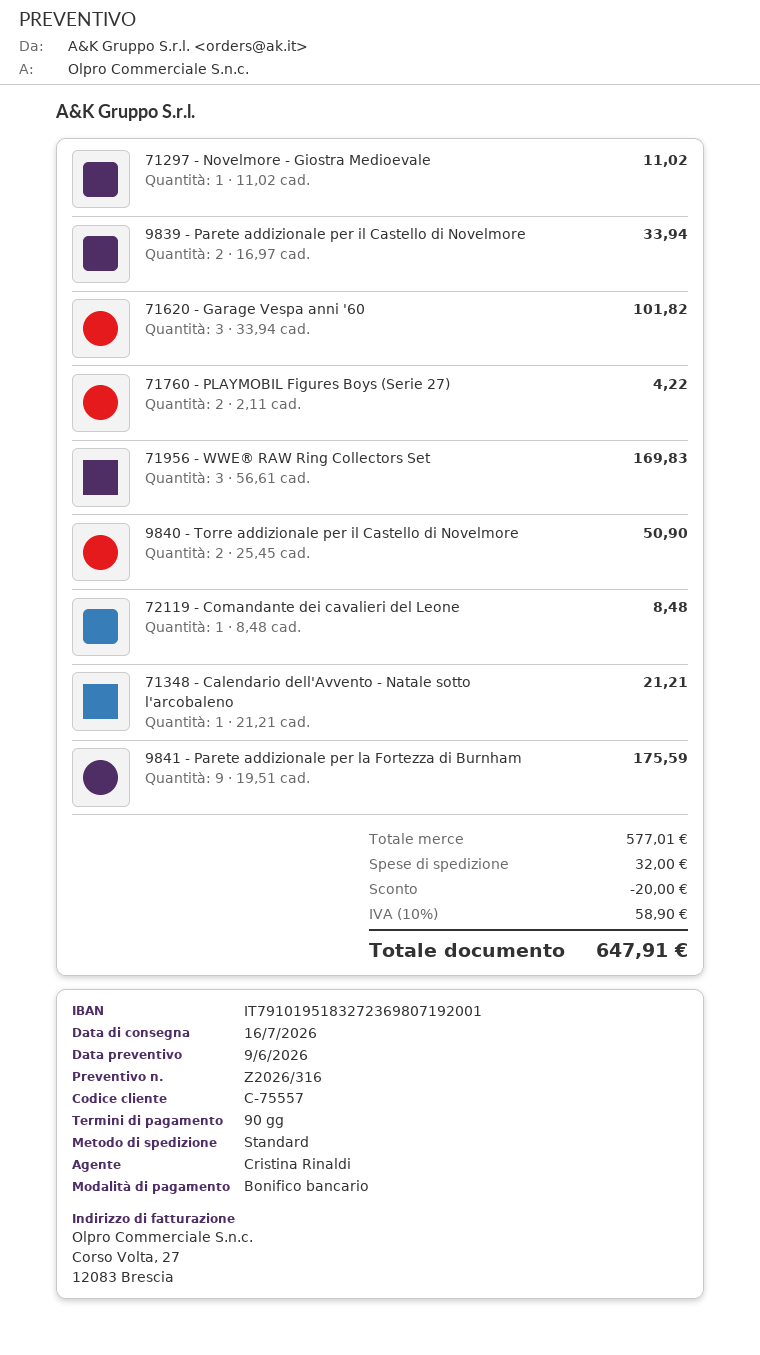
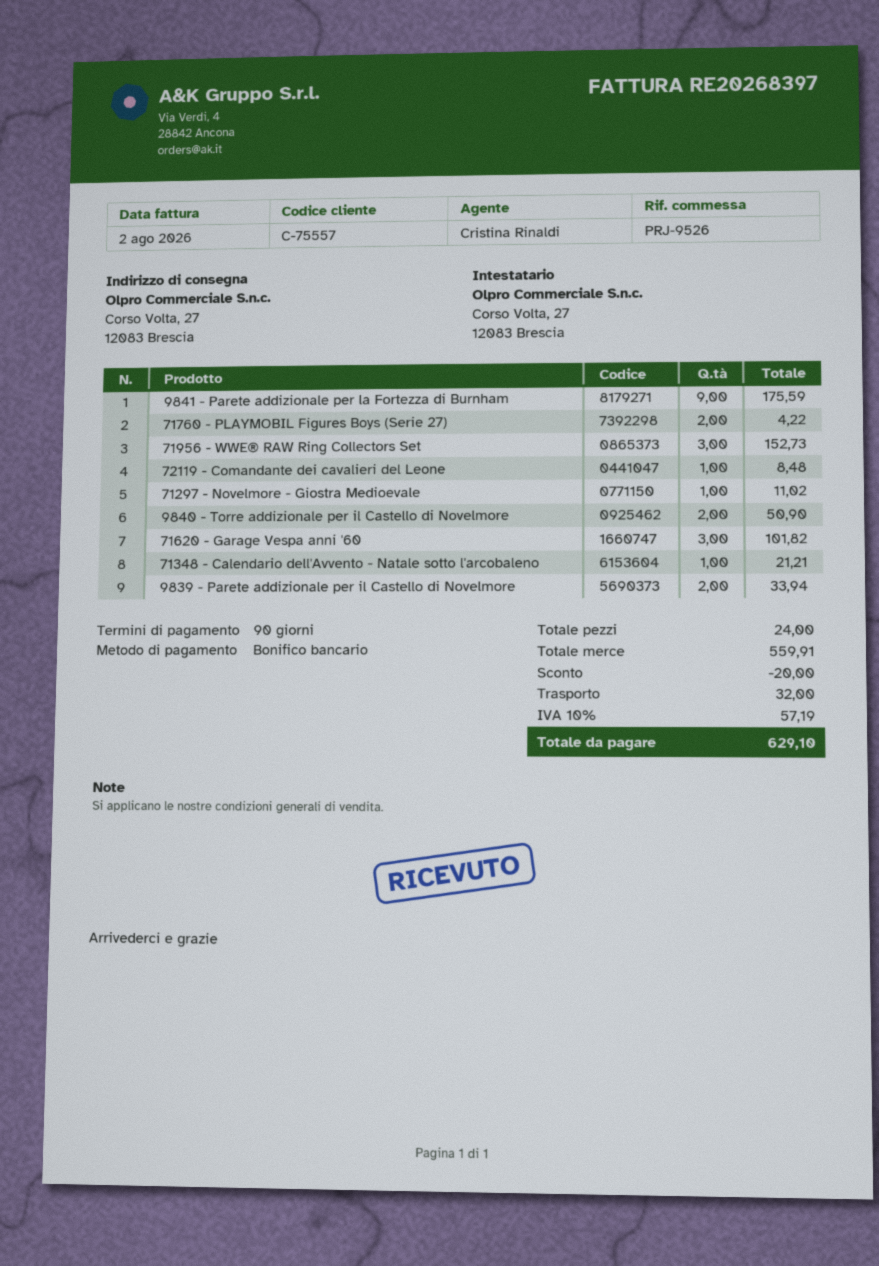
71956 - WWE® RAW Ring Collectors Set: 3 for 169.83 -> 3 for 152.73
subtotal: 577.01 -> 559.91
tax: 10% = 58.90 -> 10% = 57.19
total: 647.91 -> 629.10

